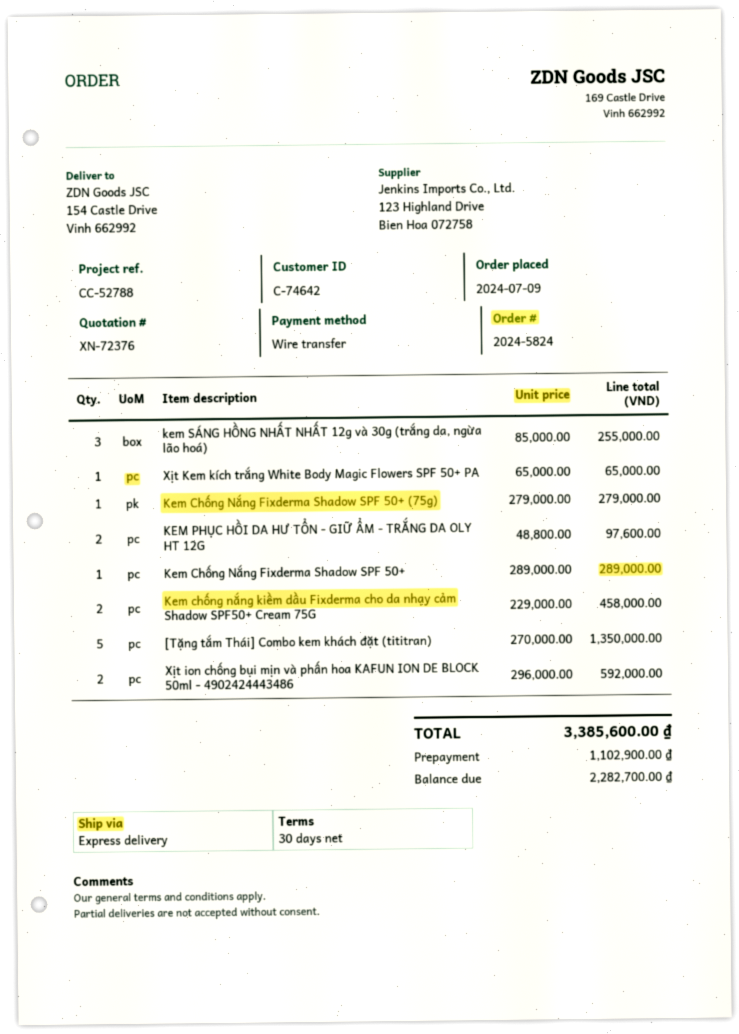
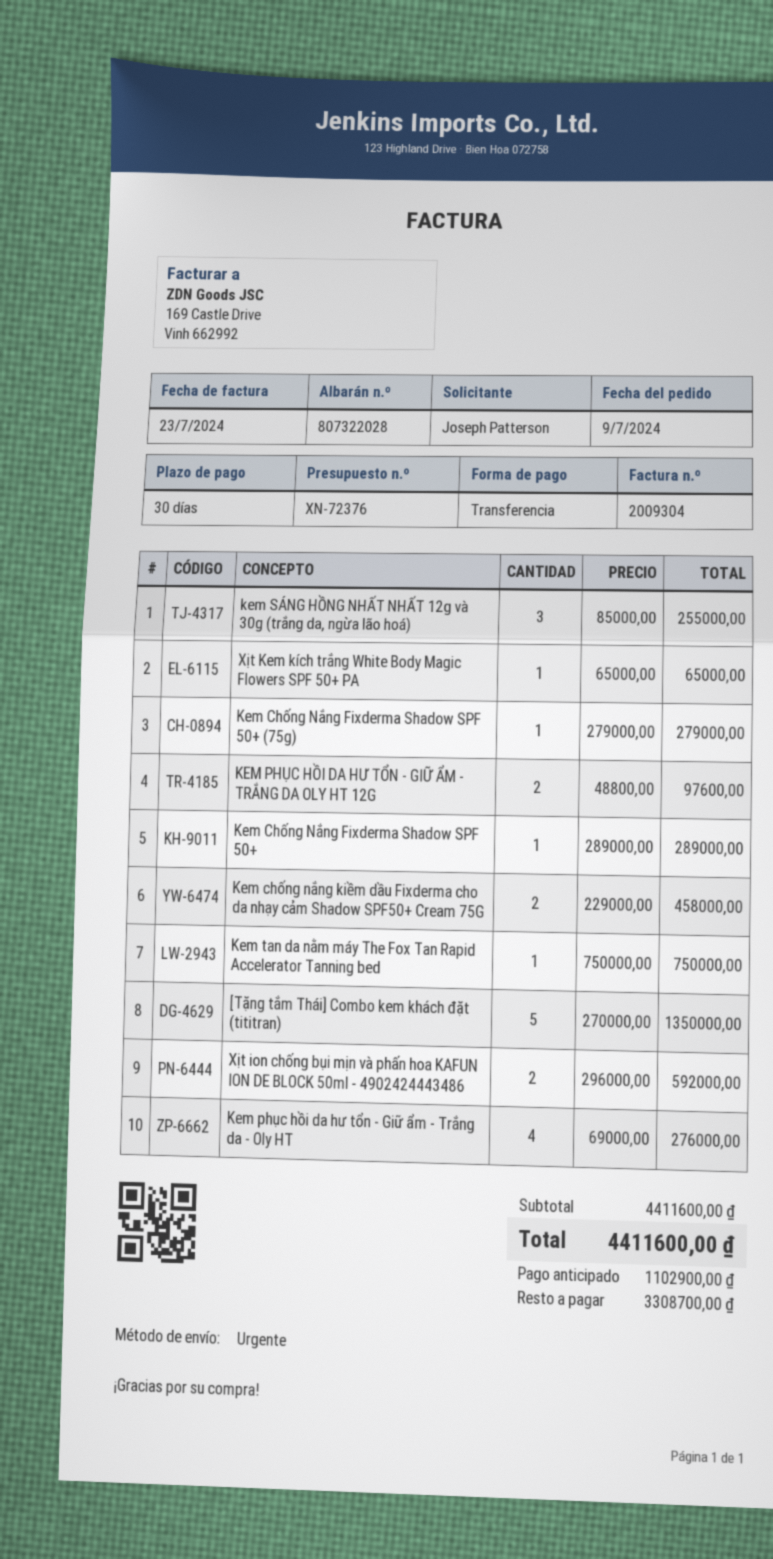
Kem tan da nằm máy The Fox Tan Rapid Accelerator Tanning bed: none -> 1 x 750000.00 = 750000.00
Kem phục hồi da hư tổn - Giữ ẩm - Trắng da - Oly HT: none -> 4 x 69000.00 = 276000.00
total: 3385600.00 -> 4411600.00
balance: 2282700.00 -> 3308700.00

